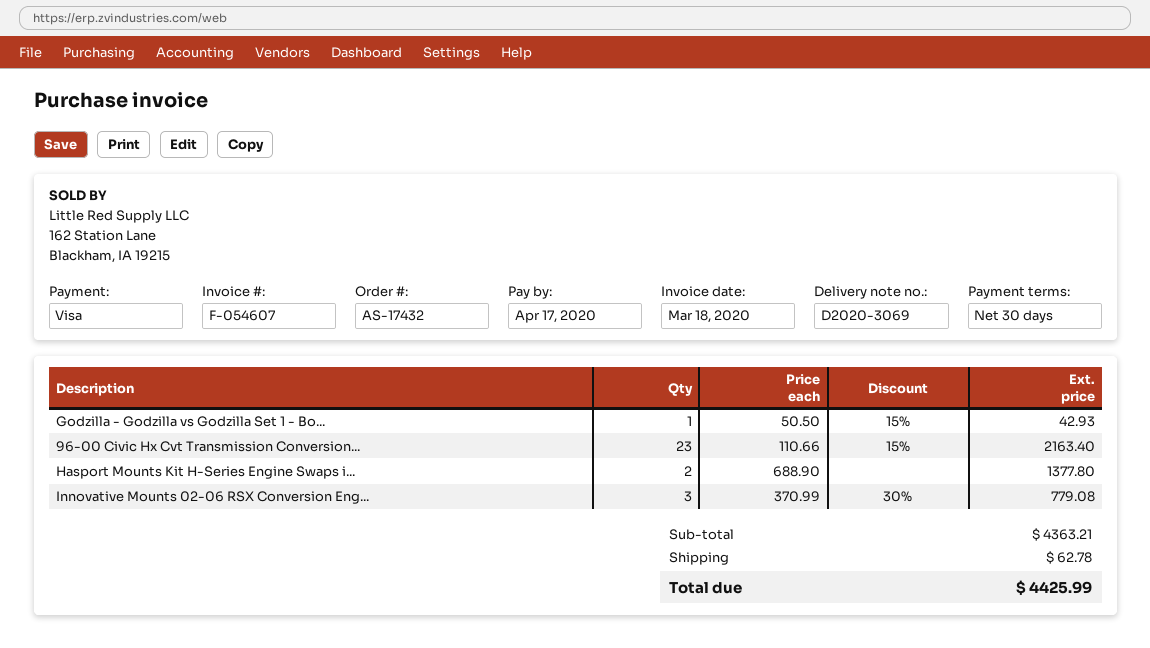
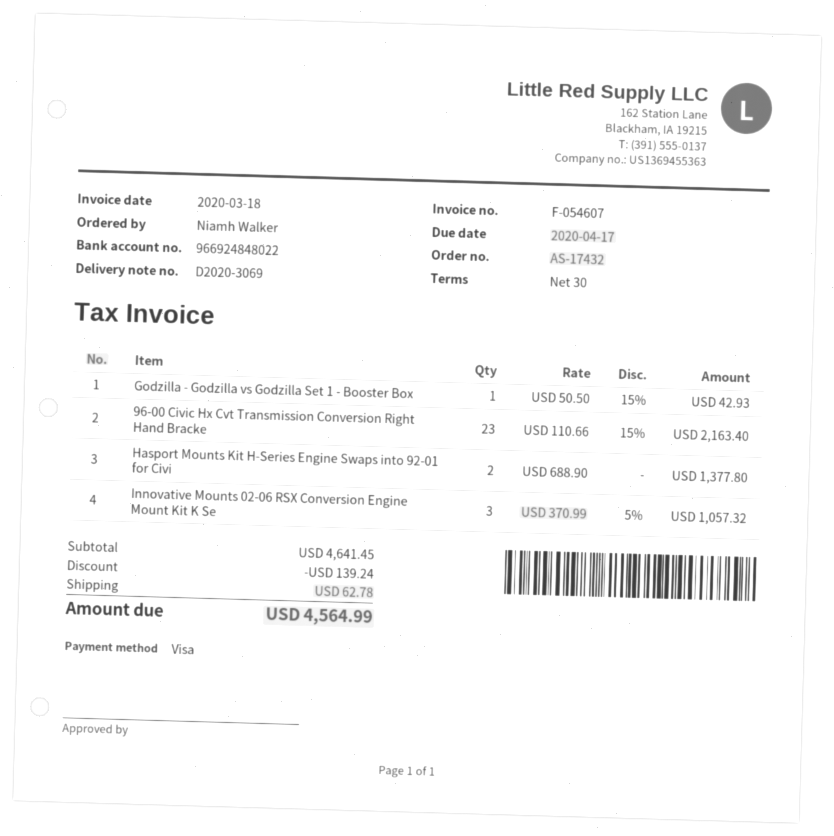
Innovative Mounts 02-06 RSX Conversion Eng...: 3 x 370.99 - 30% = 779.08 -> 3 x 370.99 - 5% = 1057.32
subtotal: 4363.21 -> 4641.45
discount: none -> 139.24
total: 4425.99 -> 4564.99

